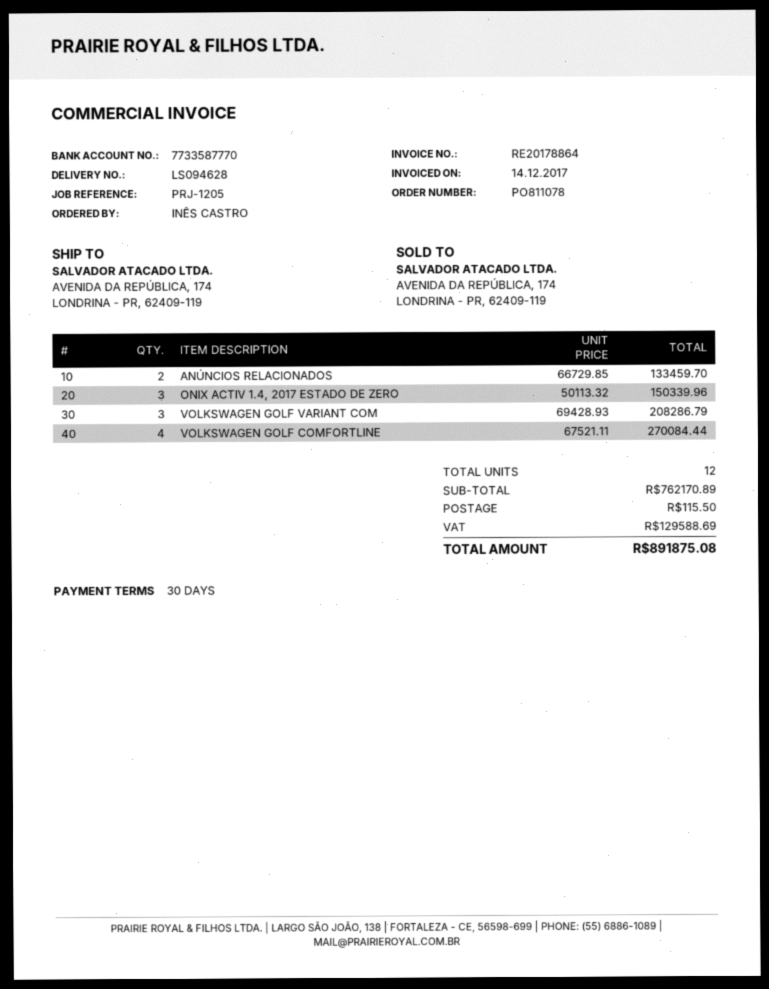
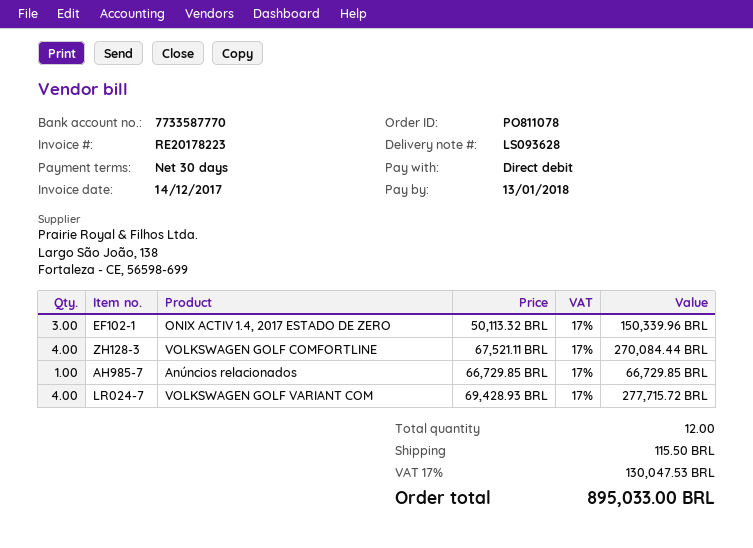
delivery note number: LS094628 -> LS093628
invoice number: RE20178864 -> RE20178223
ANÚNCIOS RELACIONADOS: 2 x 66729.85 = 133459.70 -> 1 x 66729.85 = 66729.85
VOLKSWAGEN GOLF VARIANT COM: 3 x 69428.93 = 208286.79 -> 4 x 69428.93 = 277715.72
tax: 129588.69 -> 130047.53
total: 891875.08 -> 895033.00

